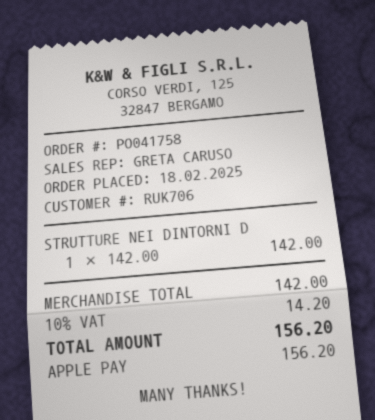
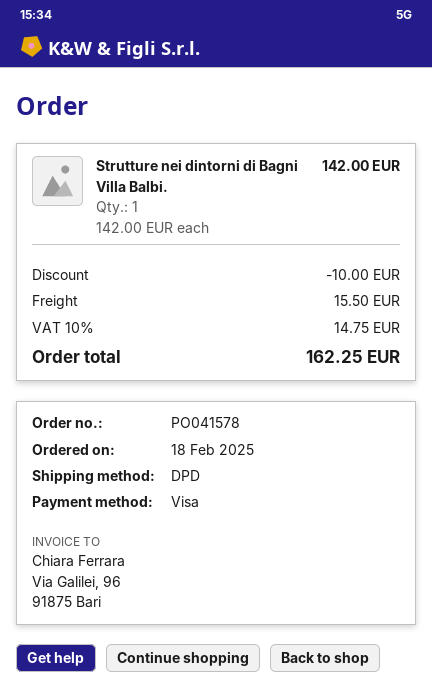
order number: PO041758 -> PO041578
payment method: Apple Pay -> Visa
discount: none -> 10.00
shipping: none -> 15.50
tax: 10% = 14.20 -> 10% = 14.75
total: 156.20 -> 162.25

